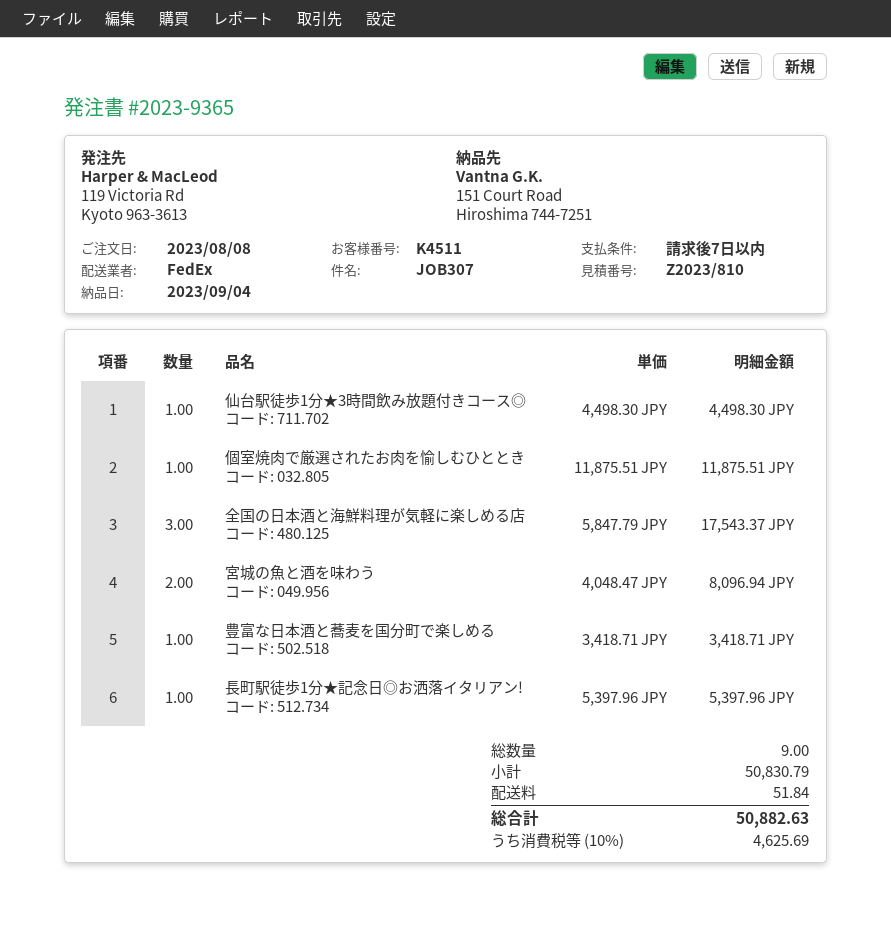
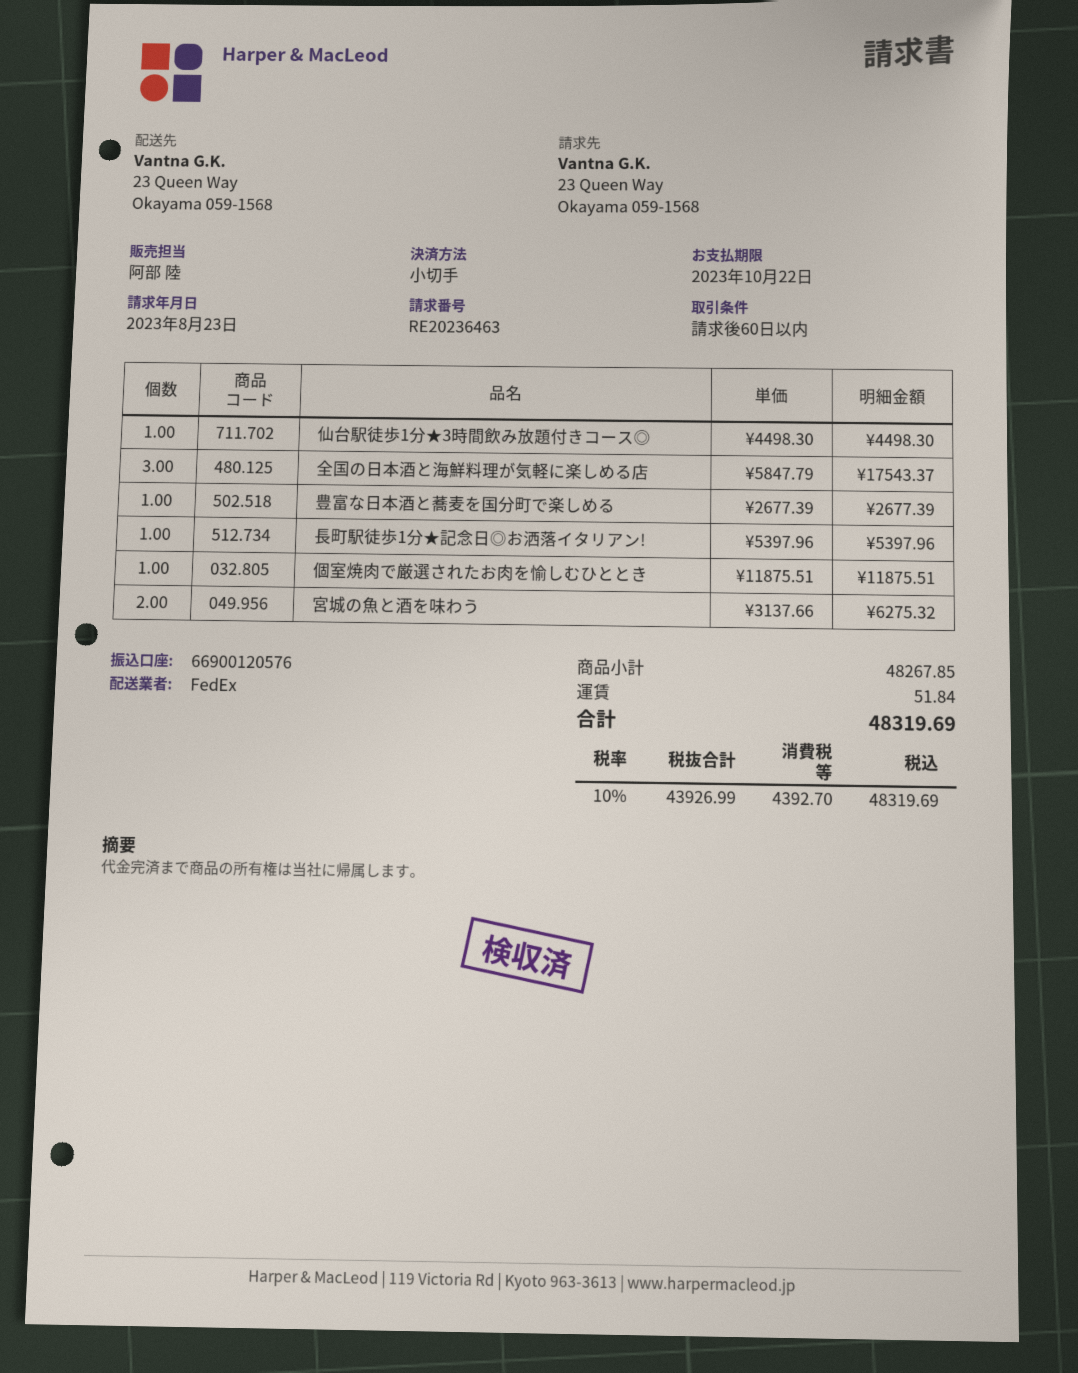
payment terms: 7 days -> 60 days
ship to: 151 Court Road, Hiroshima 744-7251 -> 23 Queen Way, Okayama 059-1568
宮城の魚と酒を味わう: 2 x 4048.47 = 8096.94 -> 2 x 3137.66 = 6275.32
豊富な日本酒と蕎麦を国分町で楽しめる: 1 x 3418.71 = 3418.71 -> 1 x 2677.39 = 2677.39
subtotal: 50830.79 -> 48267.85
tax: 10% = 4625.69 -> 10% = 4392.70
total: 50882.63 -> 48319.69

